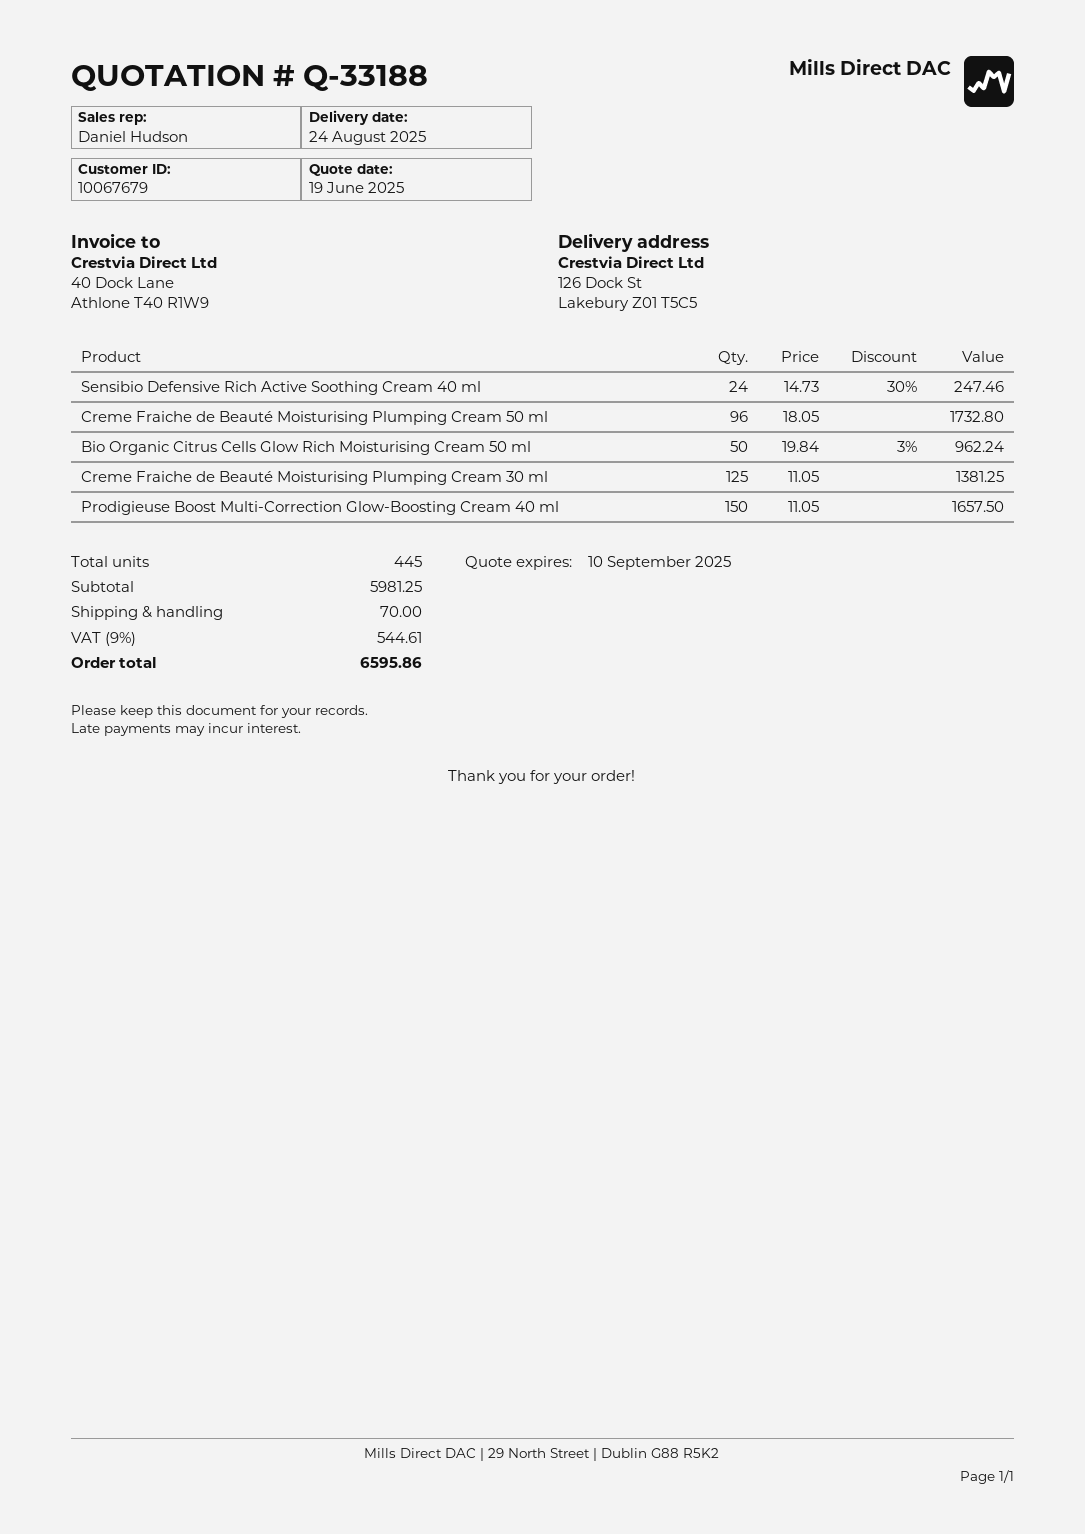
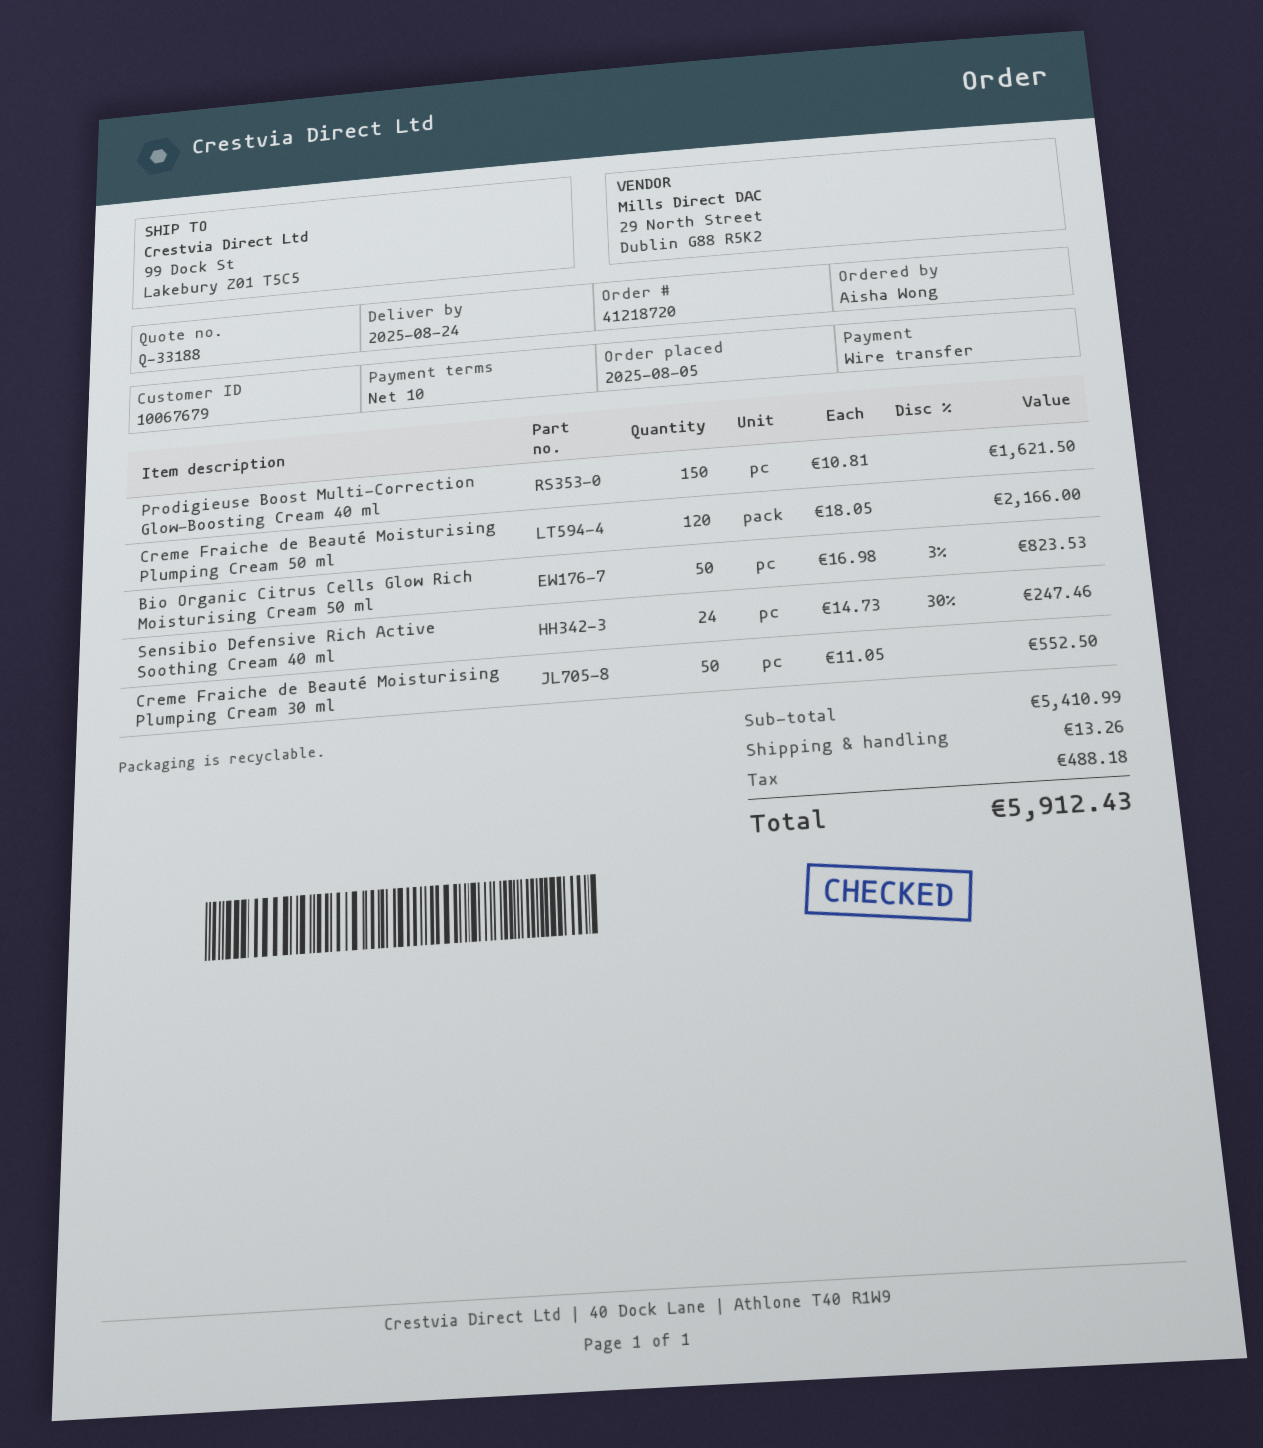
ship to: 126 Dock St, Lakebury Z01 T5C5 -> 99 Dock St, Lakebury Z01 T5C5
Creme Fraiche de Beauté Moisturising Plumping Cream 50 ml: 96 x 18.05 = 1732.80 -> 120 x 18.05 = 2166.00
Bio Organic Citrus Cells Glow Rich Moisturising Cream 50 ml: 50 x 19.84 - 3% = 962.24 -> 50 x 16.98 - 3% = 823.53
Creme Fraiche de Beauté Moisturising Plumping Cream 30 ml: 125 x 11.05 = 1381.25 -> 50 x 11.05 = 552.50
Prodigieuse Boost Multi-Correction Glow-Boosting Cream 40 ml: 150 x 11.05 = 1657.50 -> 150 x 10.81 = 1621.50
subtotal: 5981.25 -> 5410.99
shipping: 70.00 -> 13.26
tax: 544.61 -> 488.18
total: 6595.86 -> 5912.43

